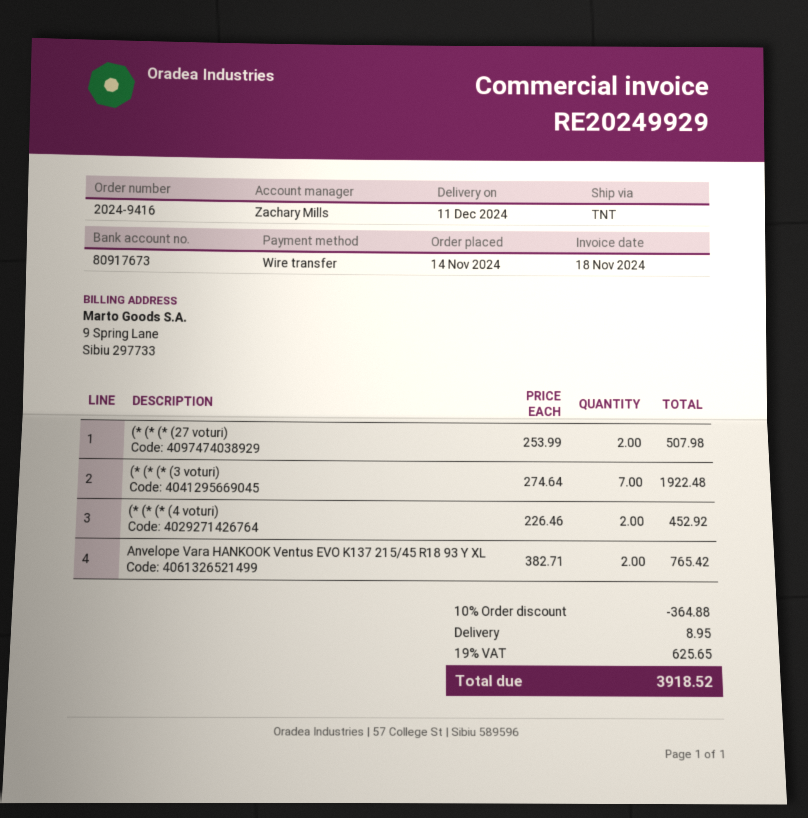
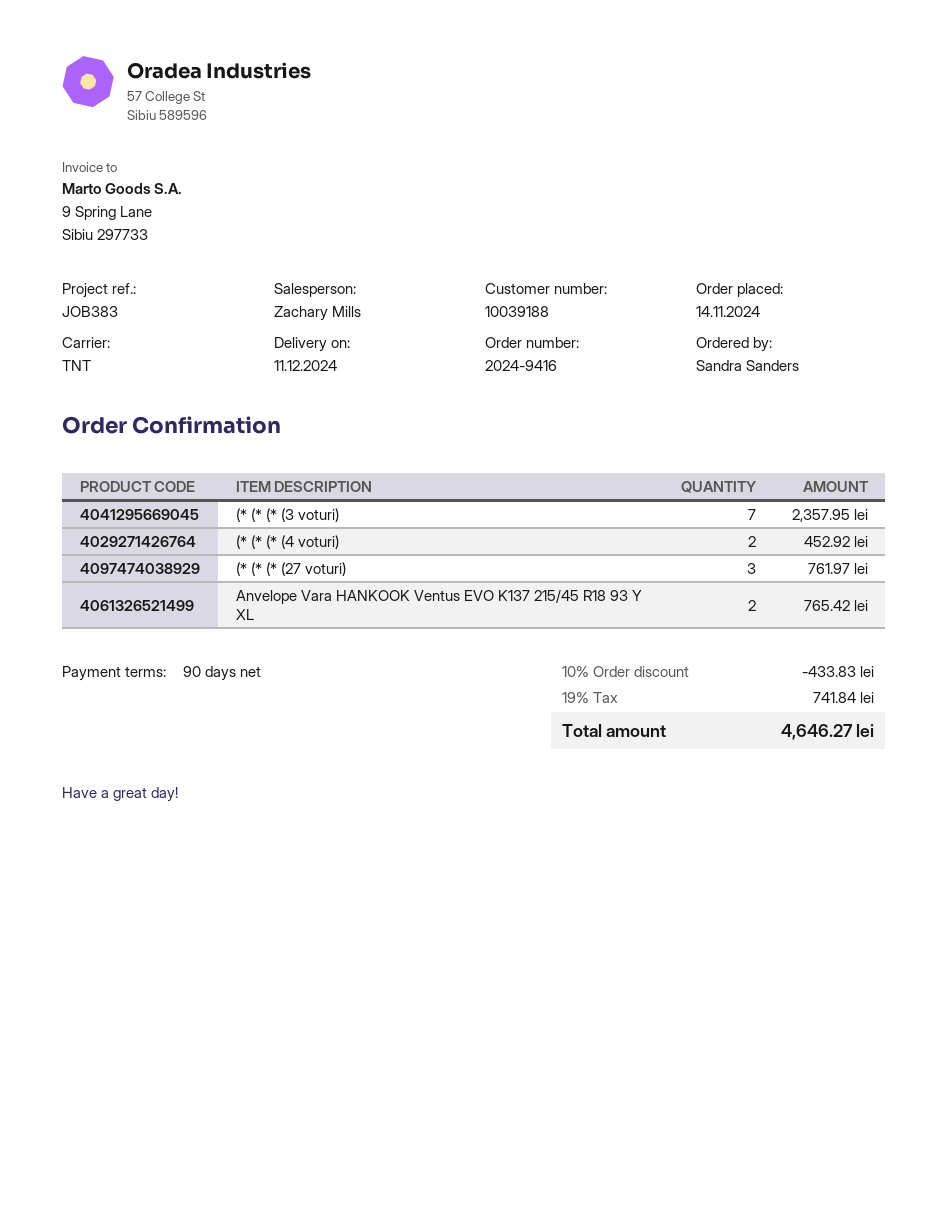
(* (* (* (27 voturi): 2 for 507.98 -> 3 for 761.97
(* (* (* (3 voturi): 7 for 1922.48 -> 7 for 2357.95
discount: 10% = 364.88 -> 10% = 433.83
shipping: 8.95 -> none
tax: 19% = 625.65 -> 19% = 741.84
total: 3918.52 -> 4646.27

